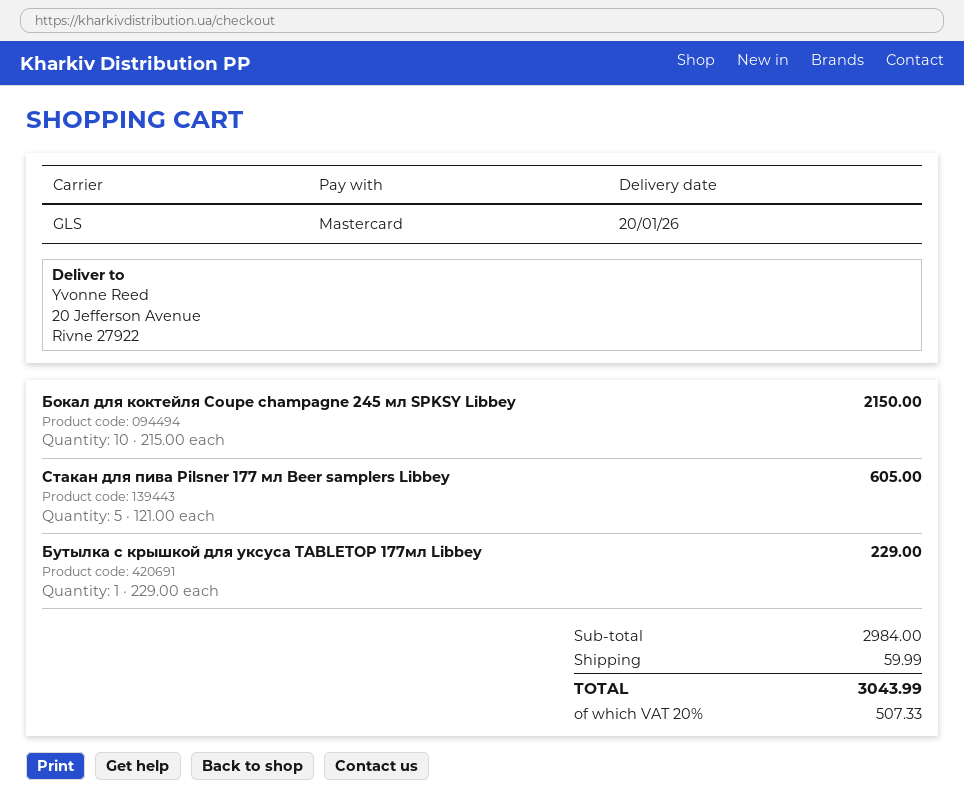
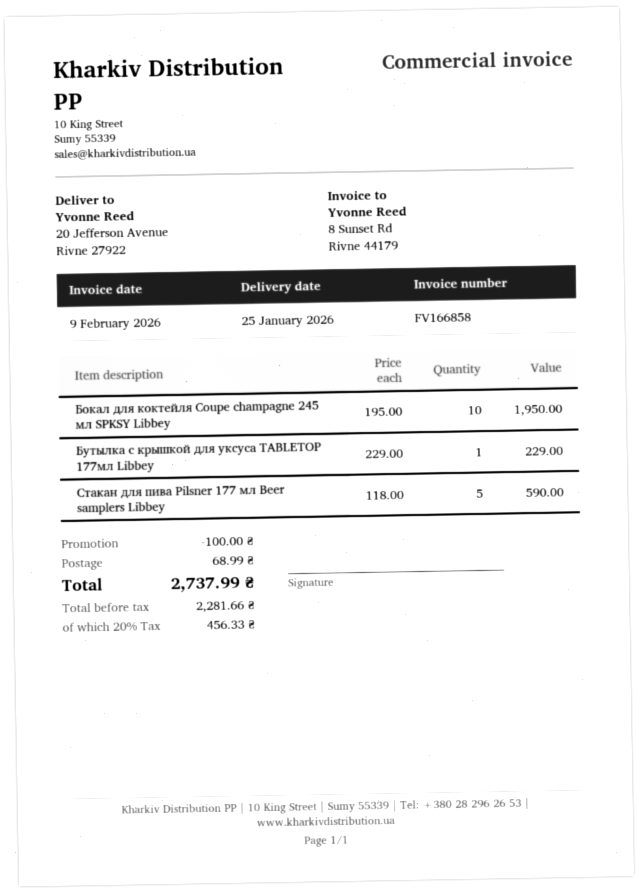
delivery date: 2026-01-20 -> 2026-01-25
Бокал для коктейля Coupe champagne 245 мл SPKSY Libbey: 10 x 215.00 = 2150.00 -> 10 x 195.00 = 1950.00
Стакан для пива Pilsner 177 мл Beer samplers Libbey: 5 x 121.00 = 605.00 -> 5 x 118.00 = 590.00
discount: none -> 100.00
shipping: 59.99 -> 68.99
tax: 20% = 507.33 -> 20% = 456.33
total: 3043.99 -> 2737.99

